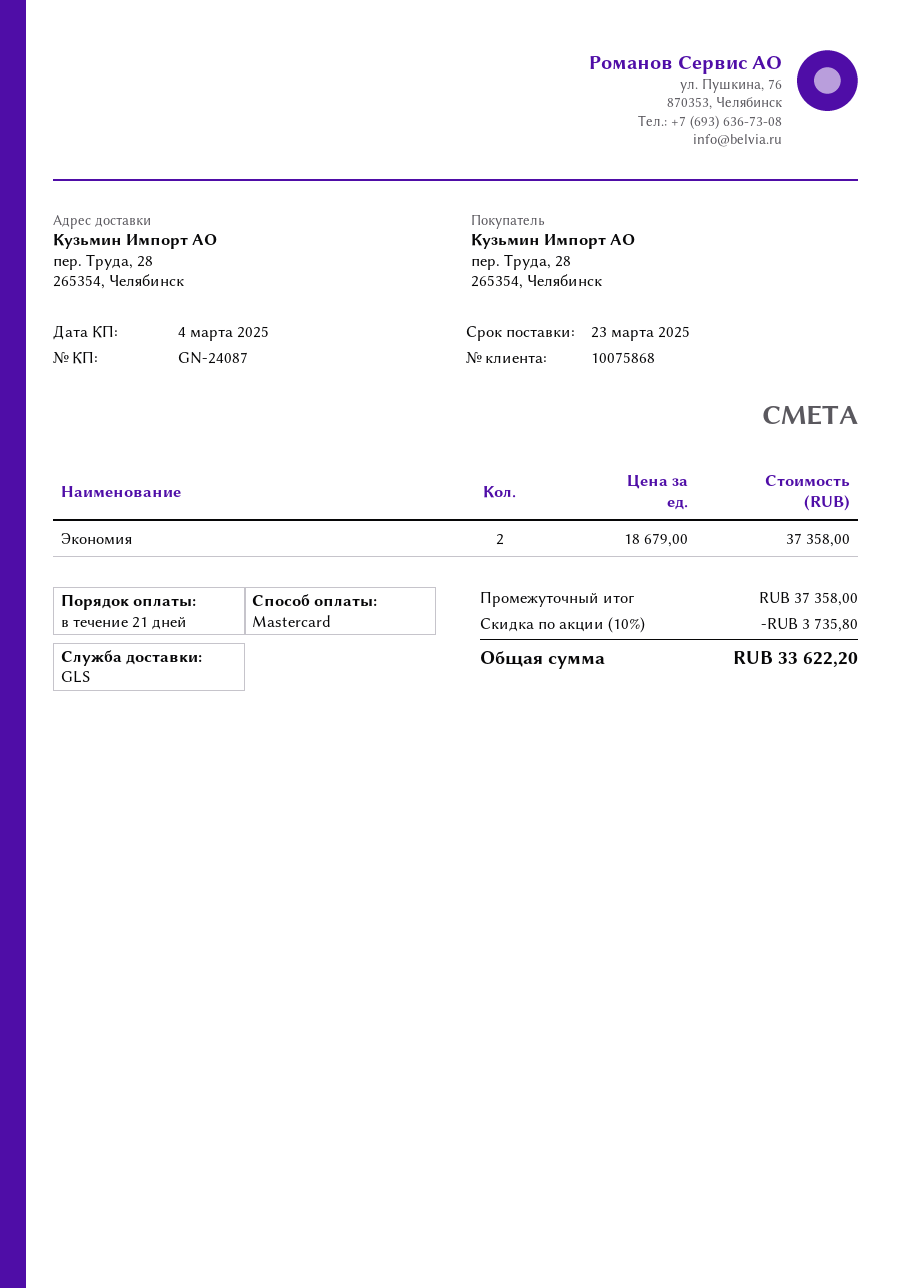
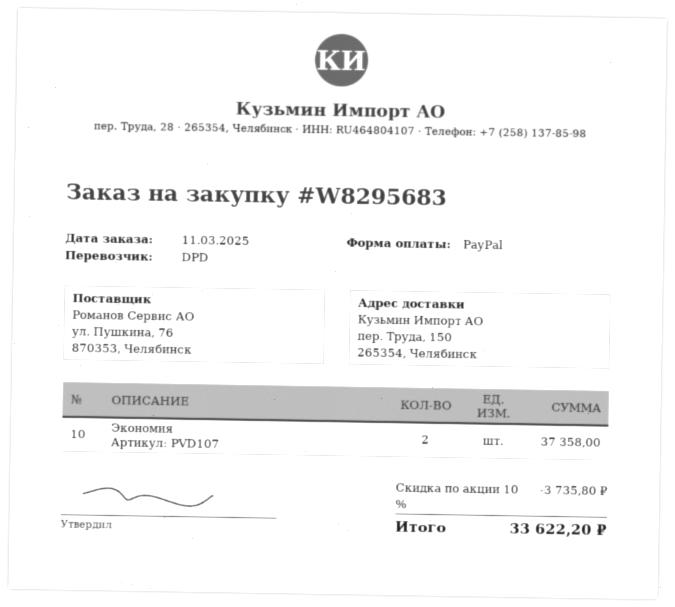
payment method: Mastercard -> PayPal
shipping method: GLS -> DPD
ship to: пер. Труда, 28, 265354, Челябинск -> пер. Труда, 150, 265354, Челябинск

